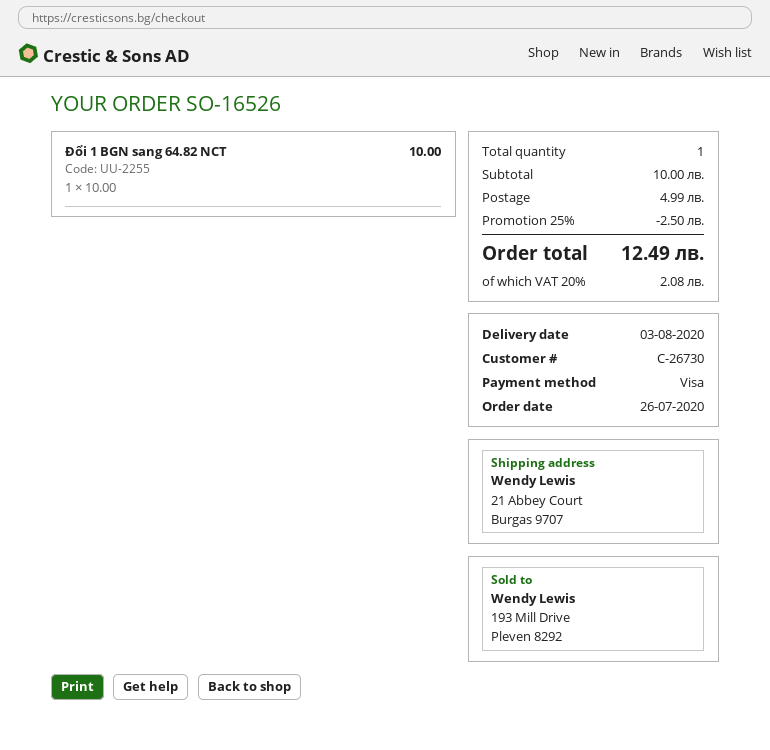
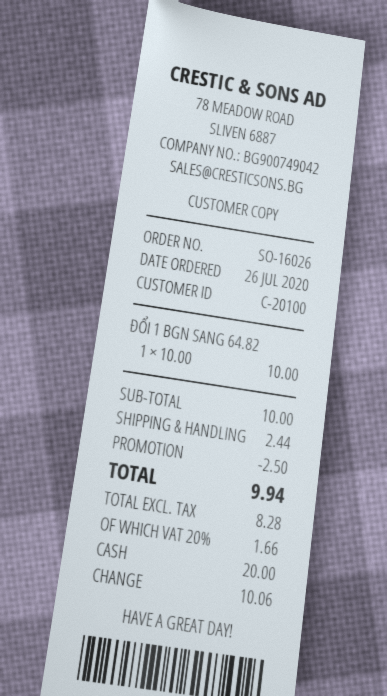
order number: SO-16526 -> SO-16026
customer number: C-26730 -> C-20100
payment method: Visa -> cash
shipping: 4.99 -> 2.44
tax: 20% = 2.08 -> 20% = 1.66
total: 12.49 -> 9.94

